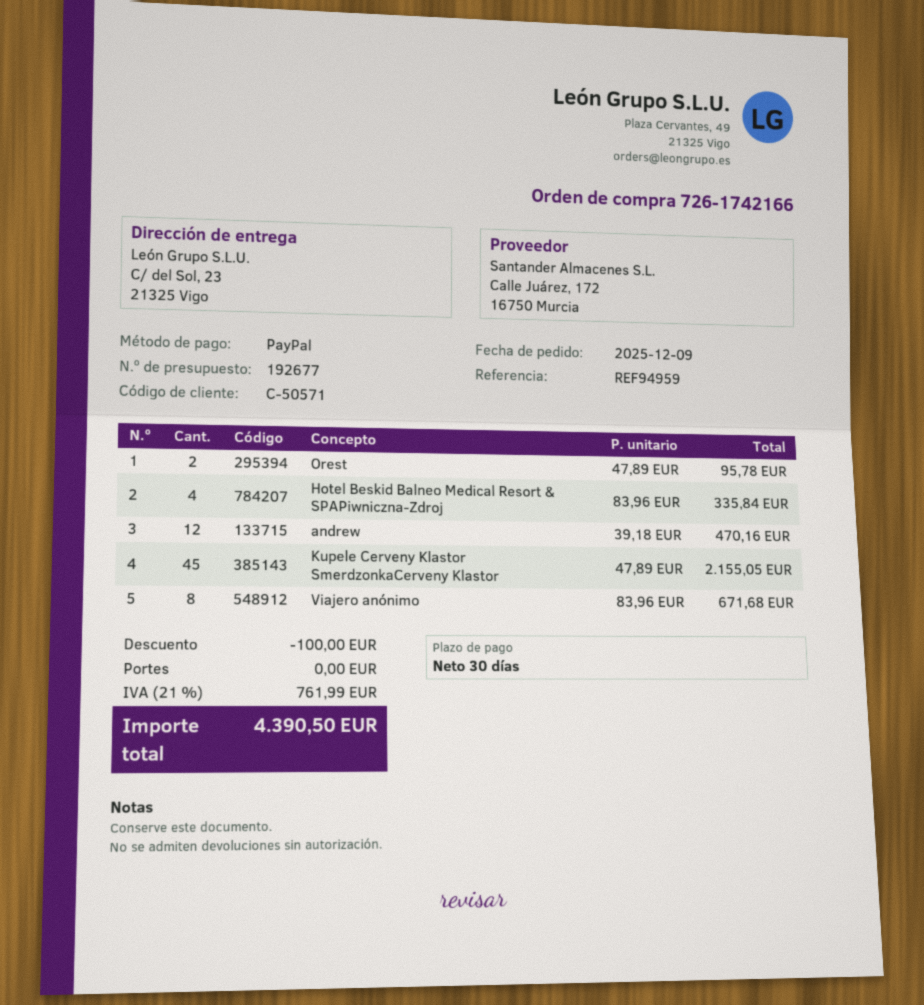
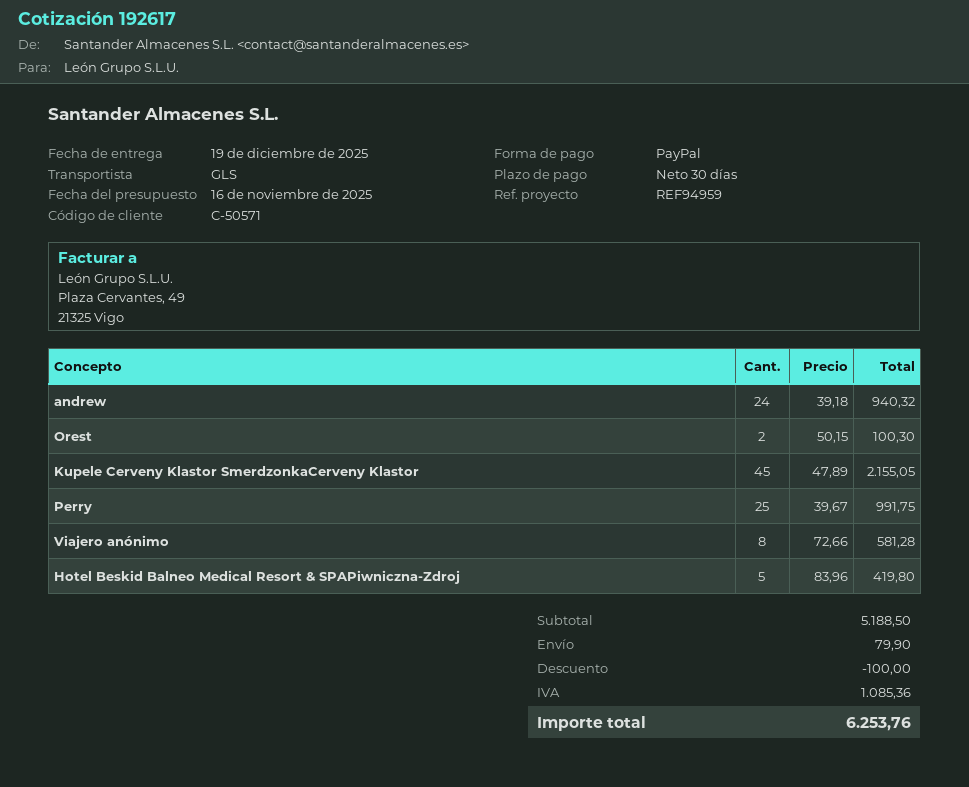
quote number: 192677 -> 192617
Orest: 2 x 47.89 = 95.78 -> 2 x 50.15 = 100.30
Hotel Beskid Balneo Medical Resort & SPAPiwniczna-Zdroj: 4 x 83.96 = 335.84 -> 5 x 83.96 = 419.80
andrew: 12 x 39.18 = 470.16 -> 24 x 39.18 = 940.32
Viajero anónimo: 8 x 83.96 = 671.68 -> 8 x 72.66 = 581.28
Perry: none -> 25 x 39.67 = 991.75
shipping: 0.00 -> 79.90
tax: 761.99 -> 1085.36
total: 4390.50 -> 6253.76

